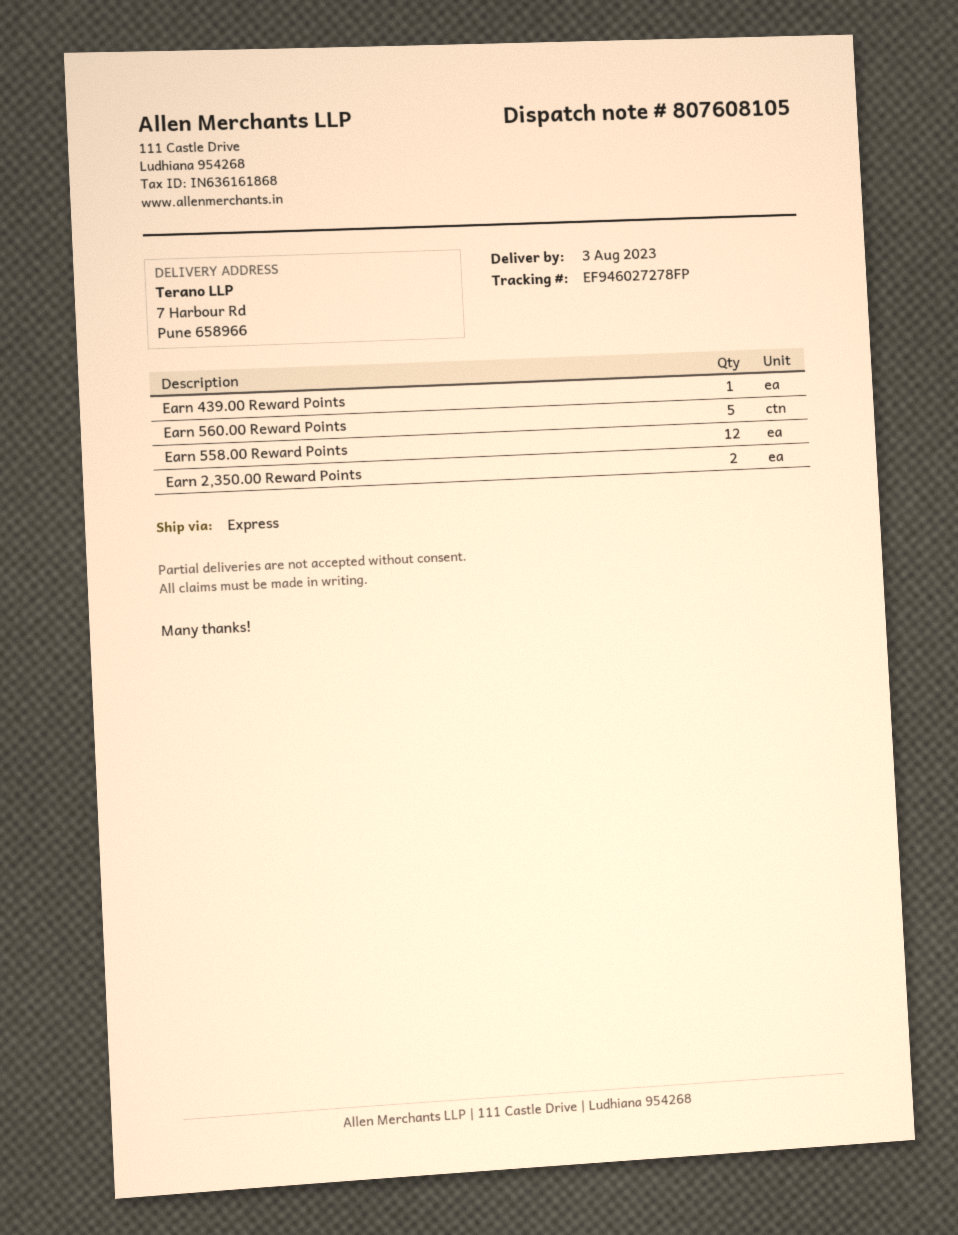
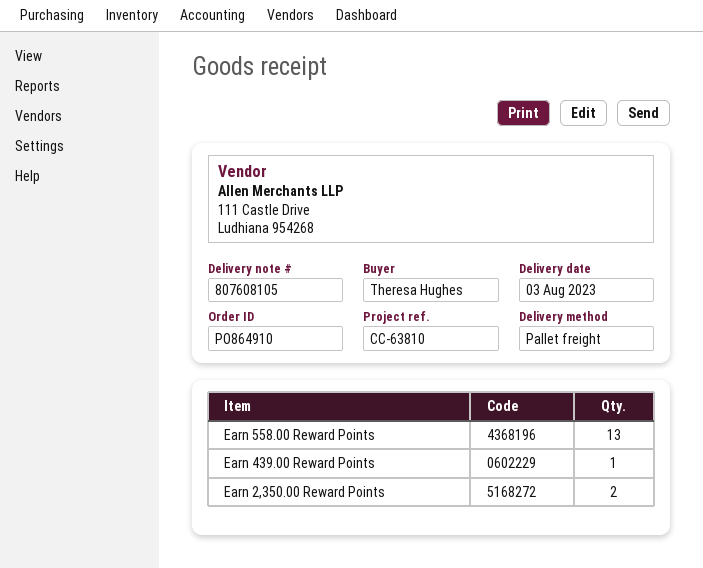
shipping method: express -> pallet freight
Earn 560.00 Reward Points: 5 -> none
Earn 558.00 Reward Points: 12 -> 13

